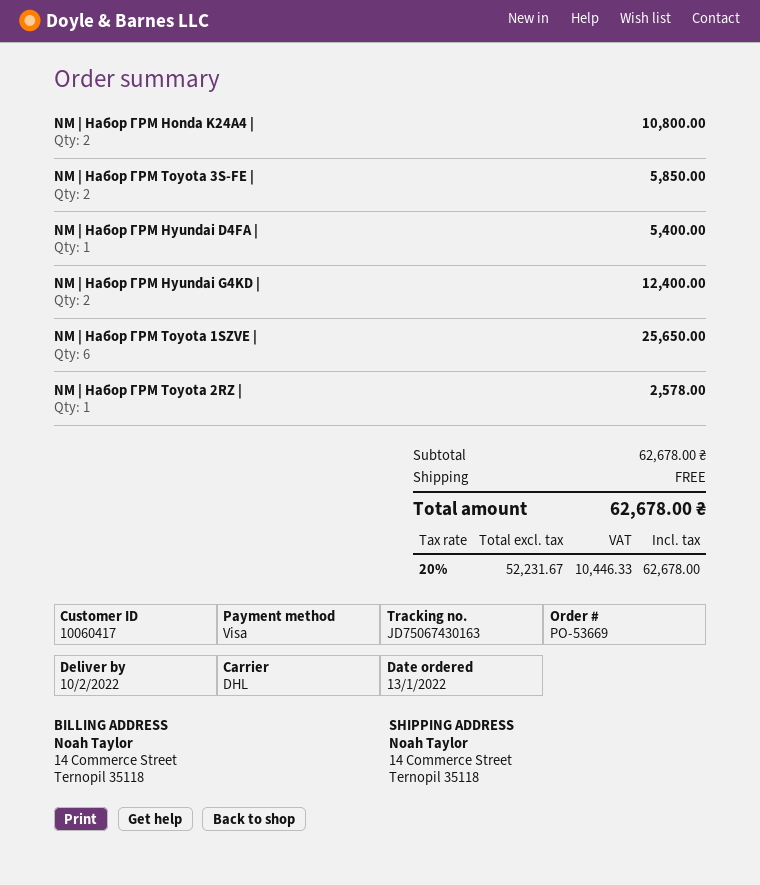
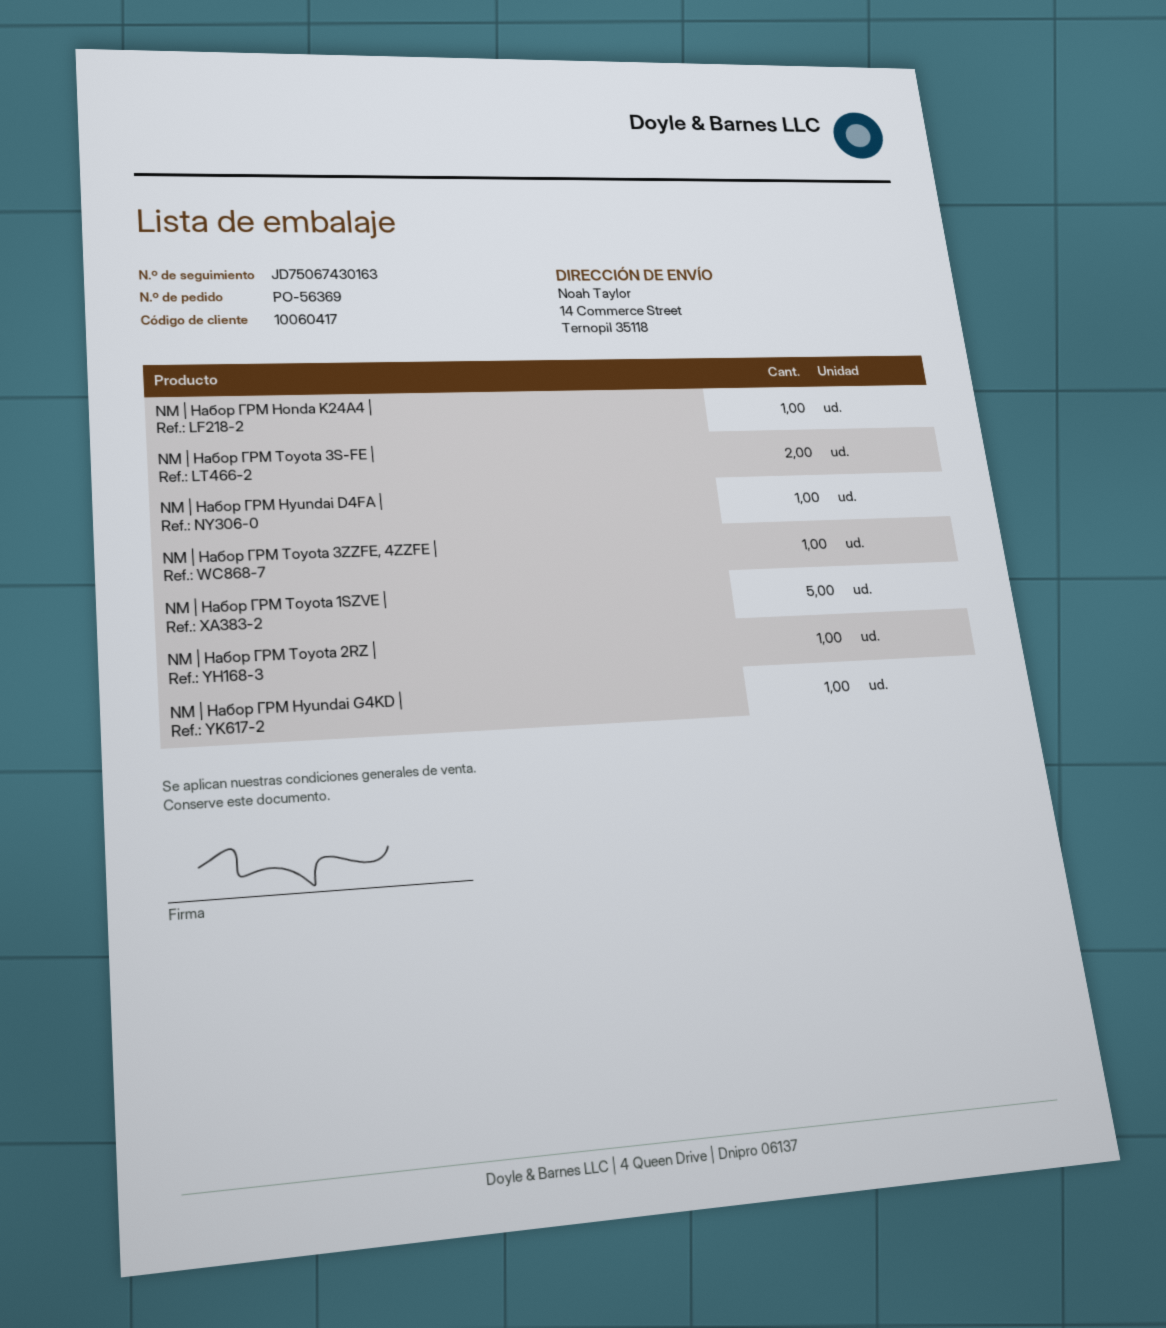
order number: PO-53669 -> PO-56369
NM | Набор ГРМ Honda K24A4 |: 2 -> 1
NM | Набор ГРМ Hyundai G4KD |: 2 -> 1
NM | Набор ГРМ Toyota 1SZVE |: 6 -> 5
NM | Набор ГРМ Toyota 3ZZFE, 4ZZFE |: none -> 1

